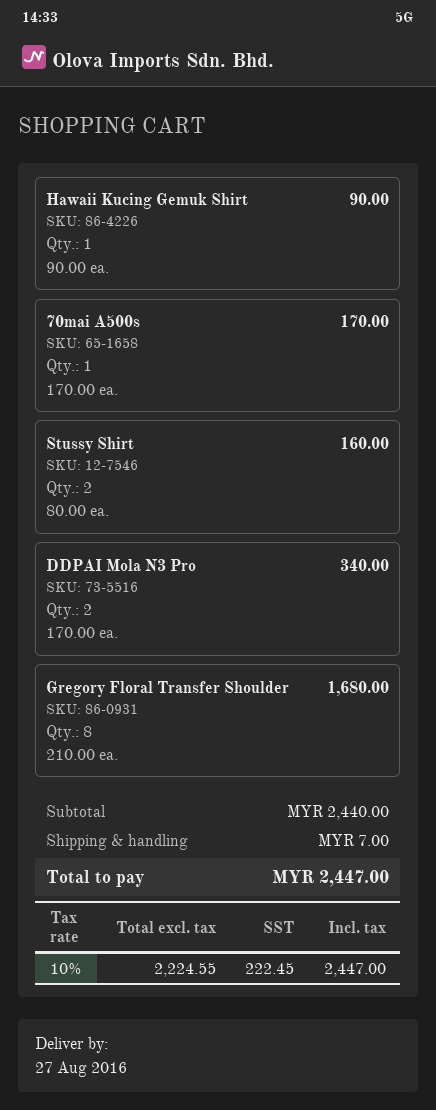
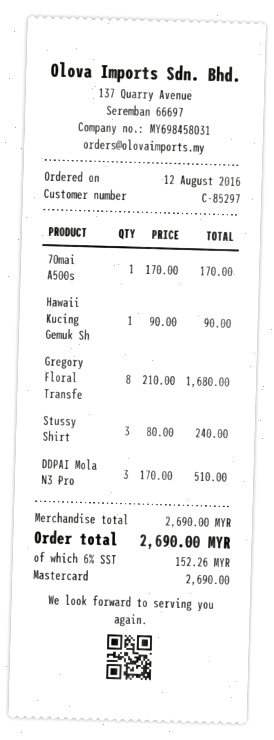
Stussy Shirt: 2 x 80.00 = 160.00 -> 3 x 80.00 = 240.00
DDPAI Mola N3 Pro: 2 x 170.00 = 340.00 -> 3 x 170.00 = 510.00
subtotal: 2440.00 -> 2690.00
shipping: 7.00 -> none
tax: 10% = 222.45 -> 6% = 152.26
total: 2447.00 -> 2690.00

